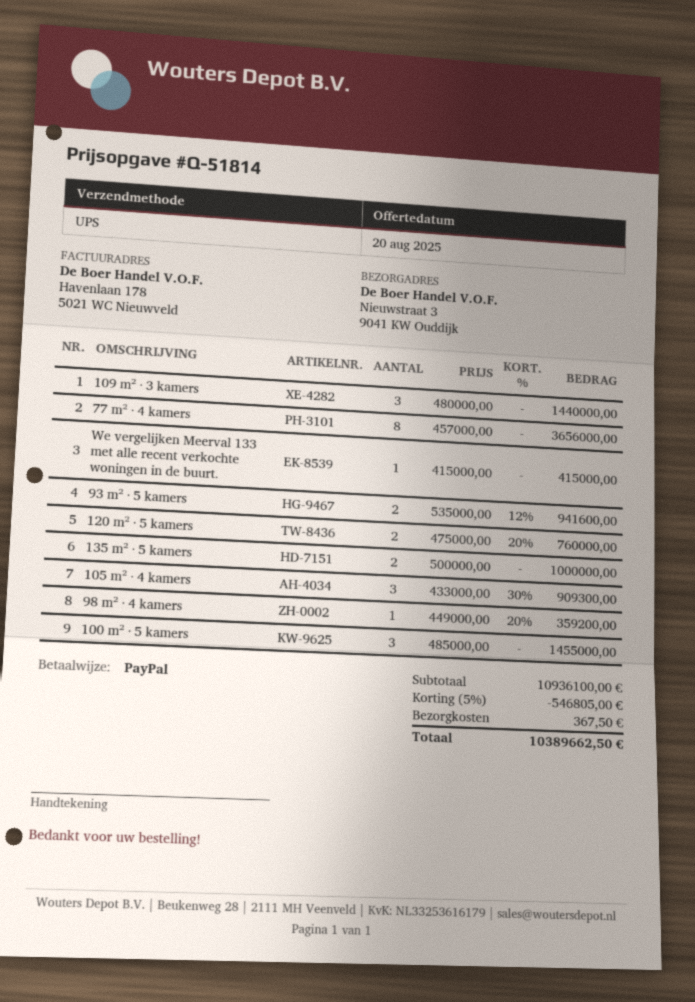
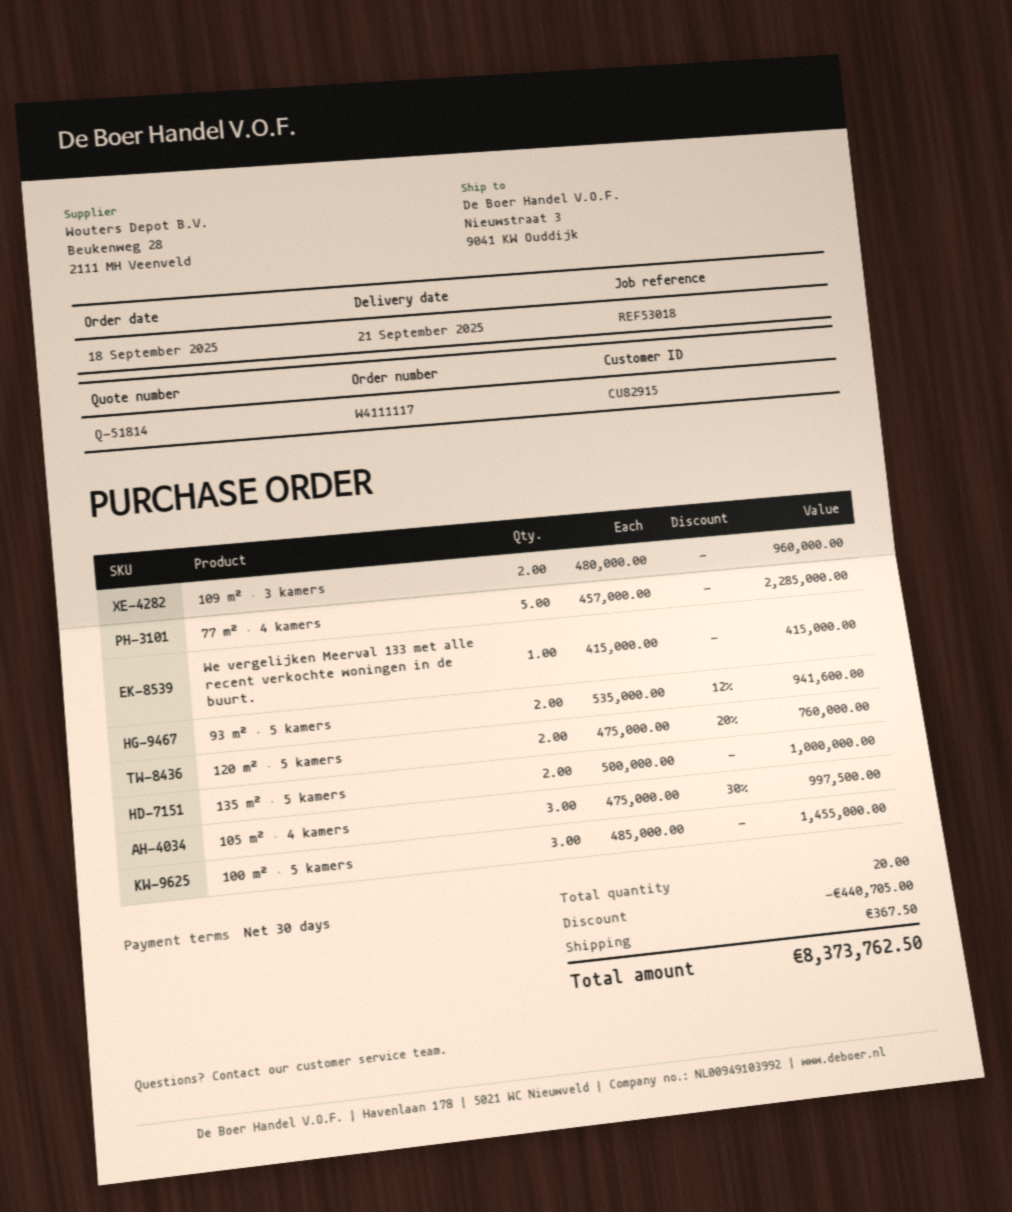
109 m² · 3 kamers: 3 x 480000.00 = 1440000.00 -> 2 x 480000.00 = 960000.00
77 m² · 4 kamers: 8 x 457000.00 = 3656000.00 -> 5 x 457000.00 = 2285000.00
105 m² · 4 kamers: 3 x 433000.00 - 30% = 909300.00 -> 3 x 475000.00 - 30% = 997500.00
98 m² · 4 kamers: 1 x 449000.00 - 20% = 359200.00 -> none
discount: 546805.00 -> 440705.00
total: 10389662.50 -> 8373762.50

